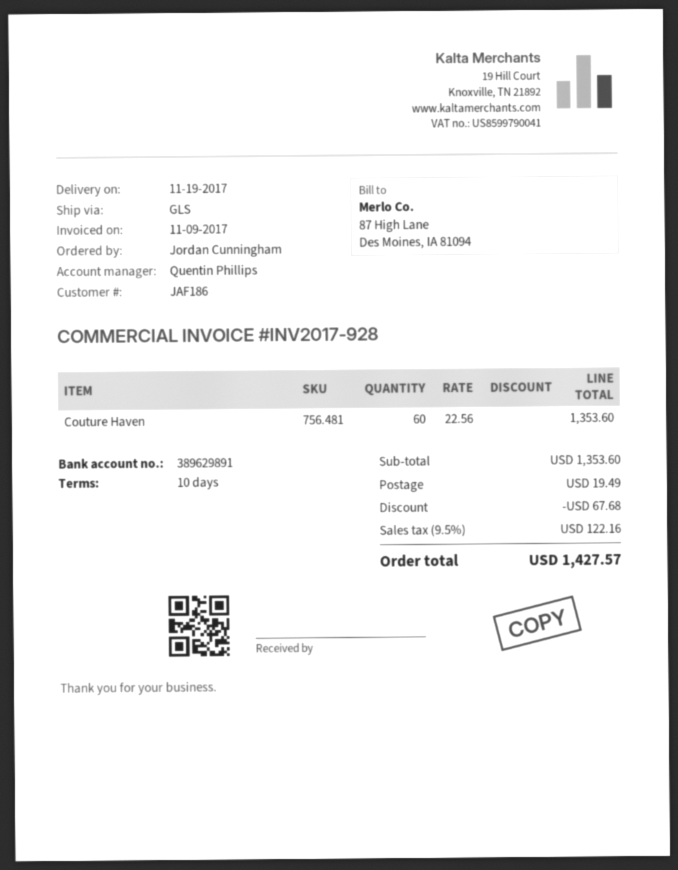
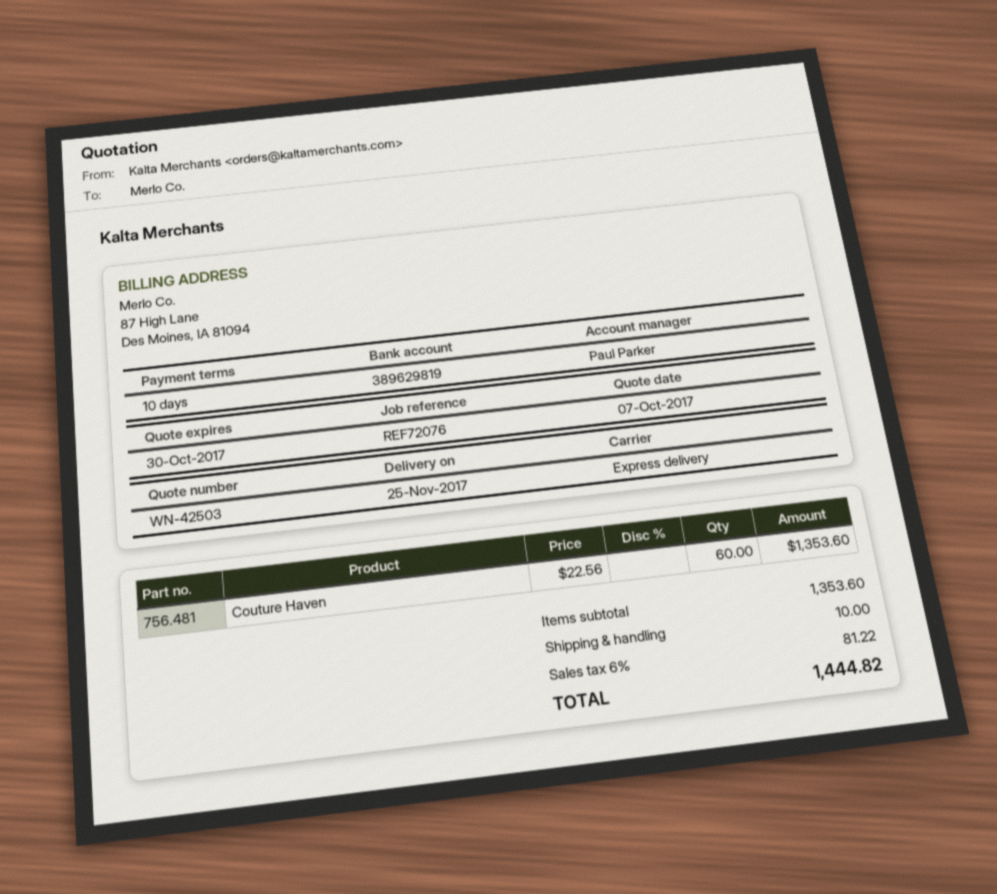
delivery date: 2017-11-19 -> 2017-11-25
sales rep: Quentin Phillips -> Paul Parker
bank account: 389629891 -> 389629819
shipping method: GLS -> express
discount: 67.68 -> none
shipping: 19.49 -> 10.00
tax: 9.5% = 122.16 -> 6% = 81.22
total: 1427.57 -> 1444.82

